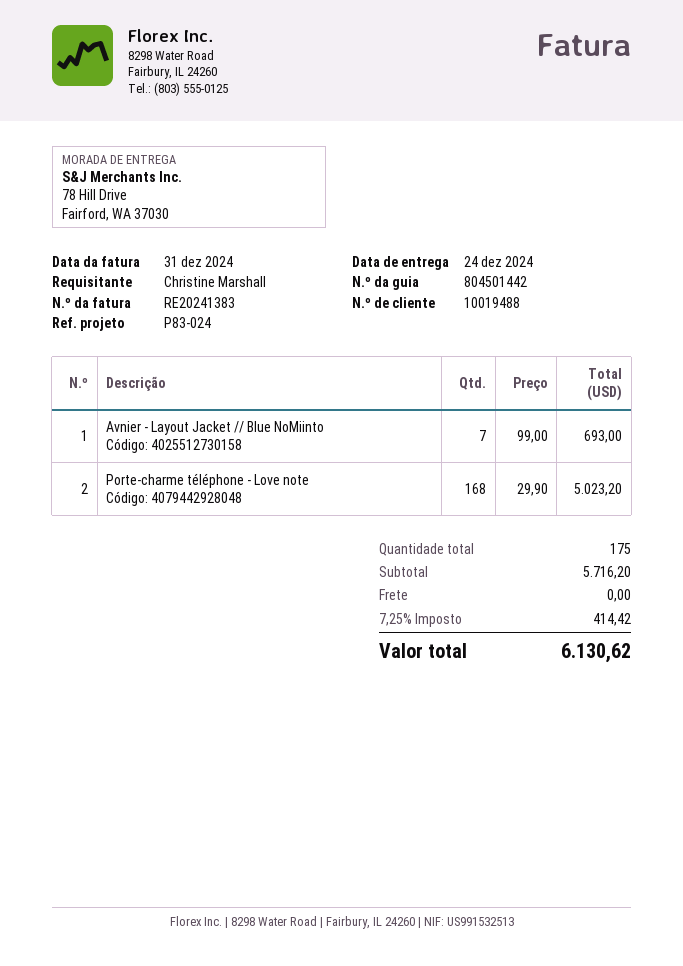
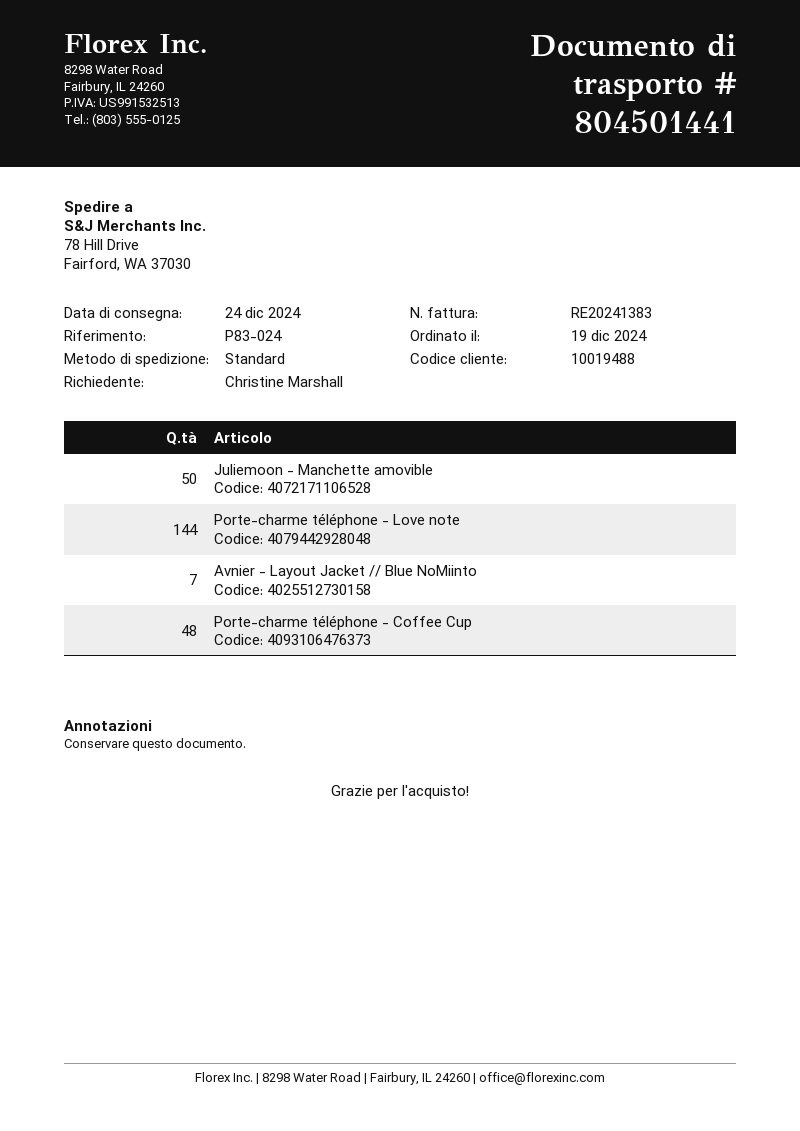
delivery note number: 804501442 -> 804501441
Porte-charme téléphone - Love note: 168 -> 144
Juliemoon - Manchette amovible: none -> 50
Porte-charme téléphone - Coffee Cup: none -> 48

